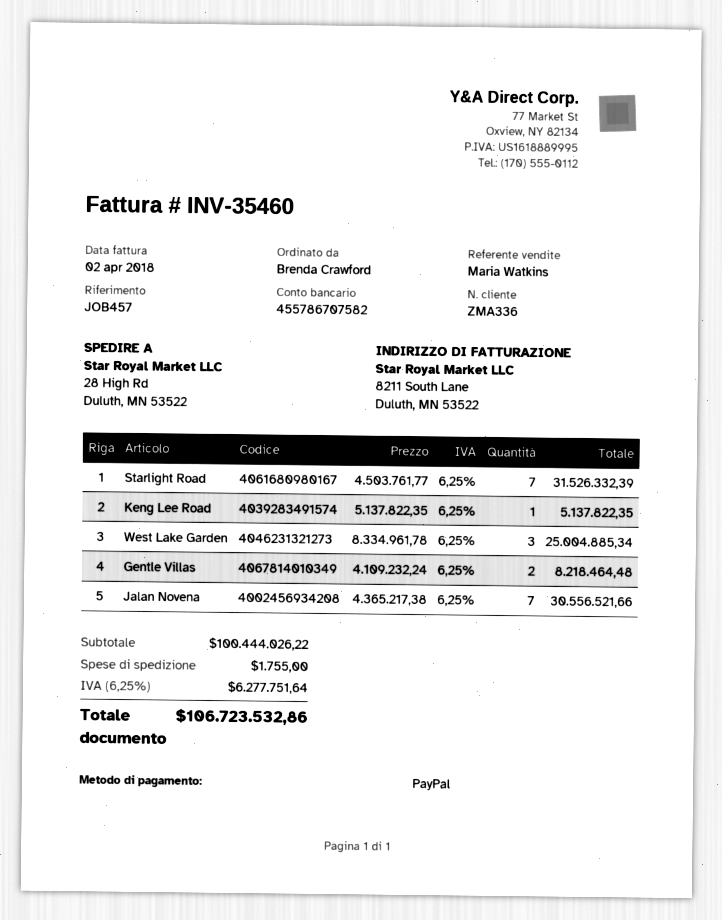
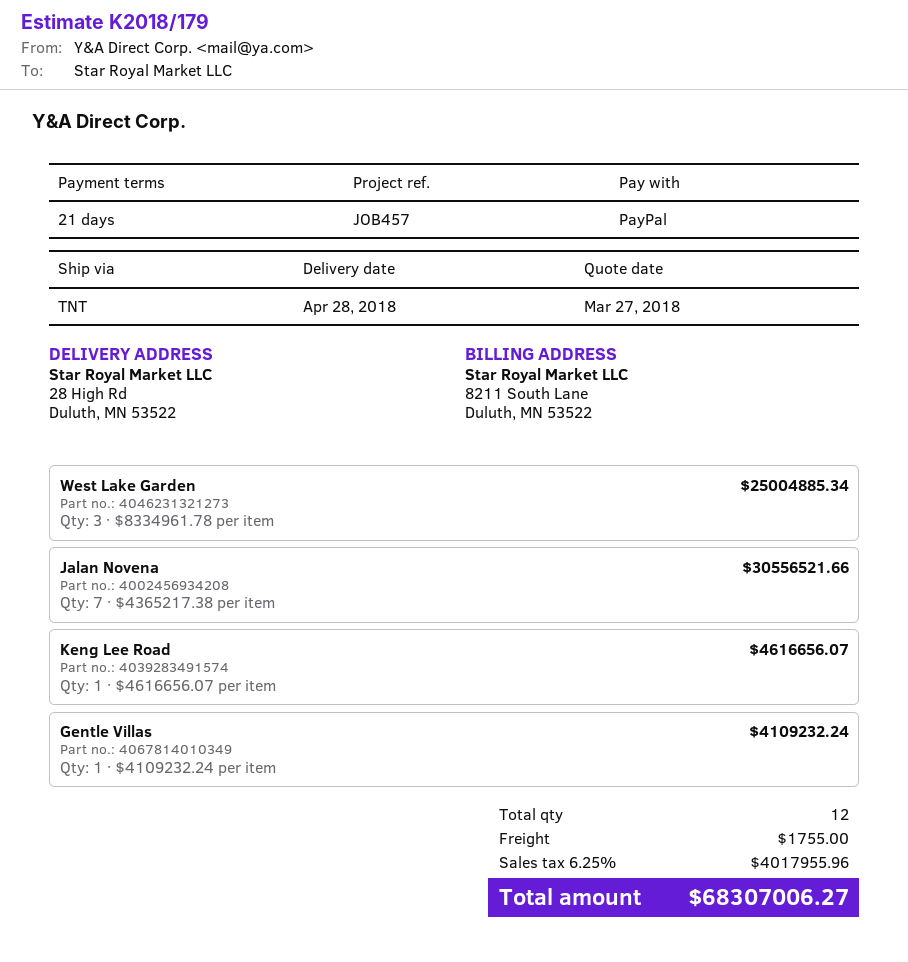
Starlight Road: 7 x 4503761.77 = 31526332.39 -> none
Keng Lee Road: 1 x 5137822.35 = 5137822.35 -> 1 x 4616656.07 = 4616656.07
Gentle Villas: 2 x 4109232.24 = 8218464.48 -> 1 x 4109232.24 = 4109232.24
tax: 6.25% = 6277751.64 -> 6.25% = 4017955.96
total: 106723532.86 -> 68307006.27

